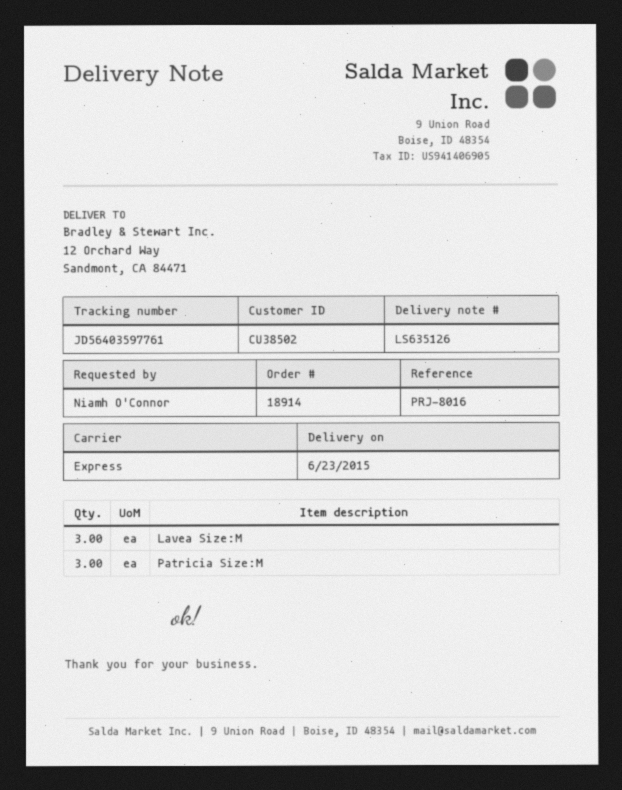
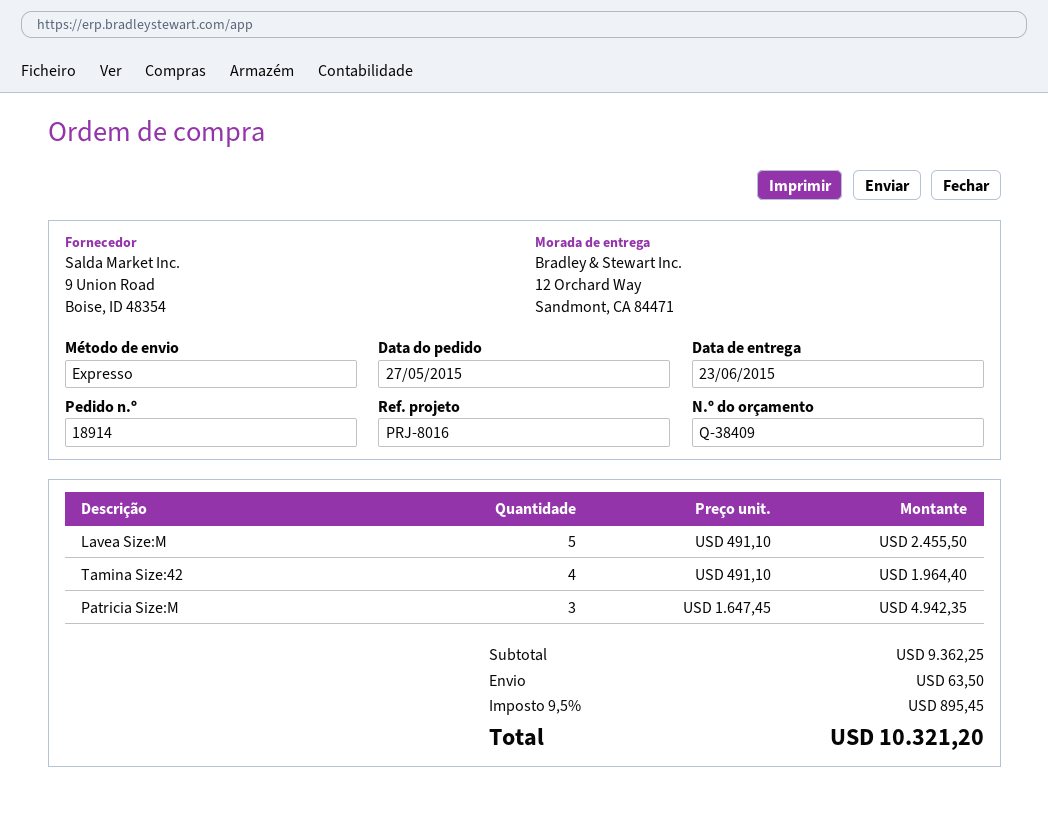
Lavea Size:M: 3 -> 5
Tamina Size:42: none -> 4

